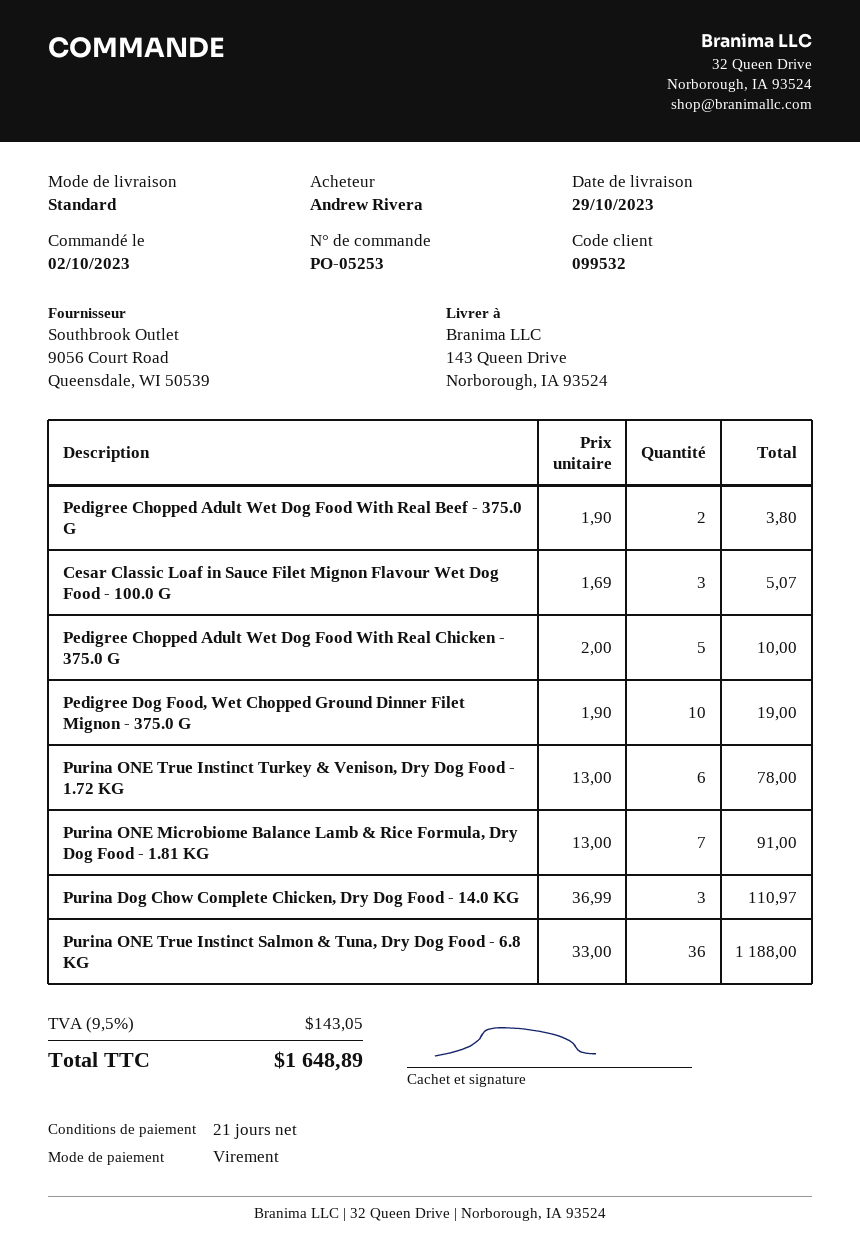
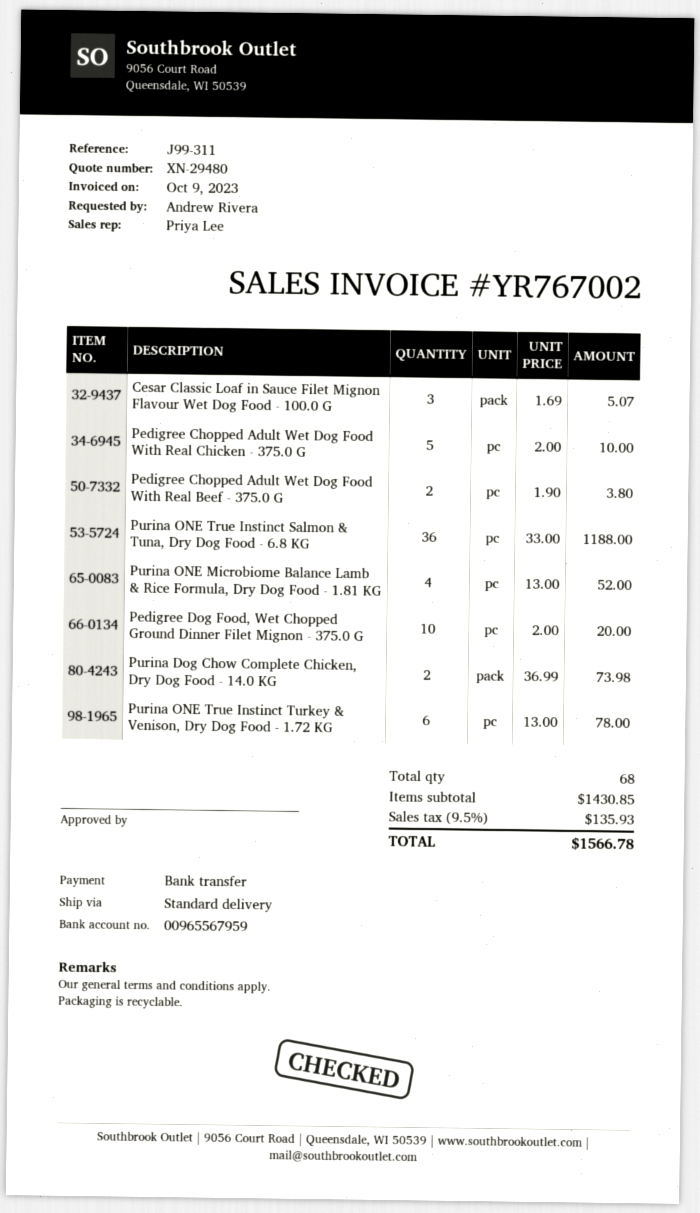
Pedigree Dog Food, Wet Chopped Ground Dinner Filet Mignon - 375.0 G: 10 x 1.90 = 19.00 -> 10 x 2.00 = 20.00
Purina ONE Microbiome Balance Lamb & Rice Formula, Dry Dog Food - 1.81 KG: 7 x 13.00 = 91.00 -> 4 x 13.00 = 52.00
Purina Dog Chow Complete Chicken, Dry Dog Food - 14.0 KG: 3 x 36.99 = 110.97 -> 2 x 36.99 = 73.98
tax: 9.5% = 143.05 -> 9.5% = 135.93
total: 1648.89 -> 1566.78

